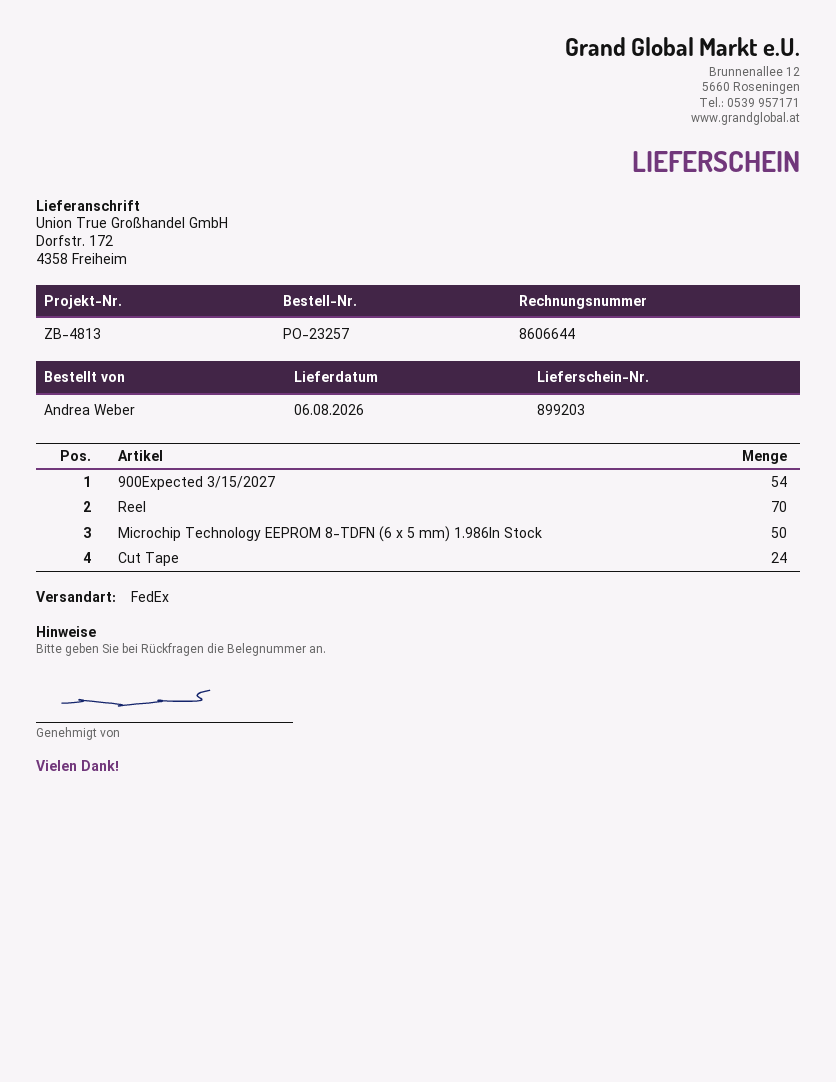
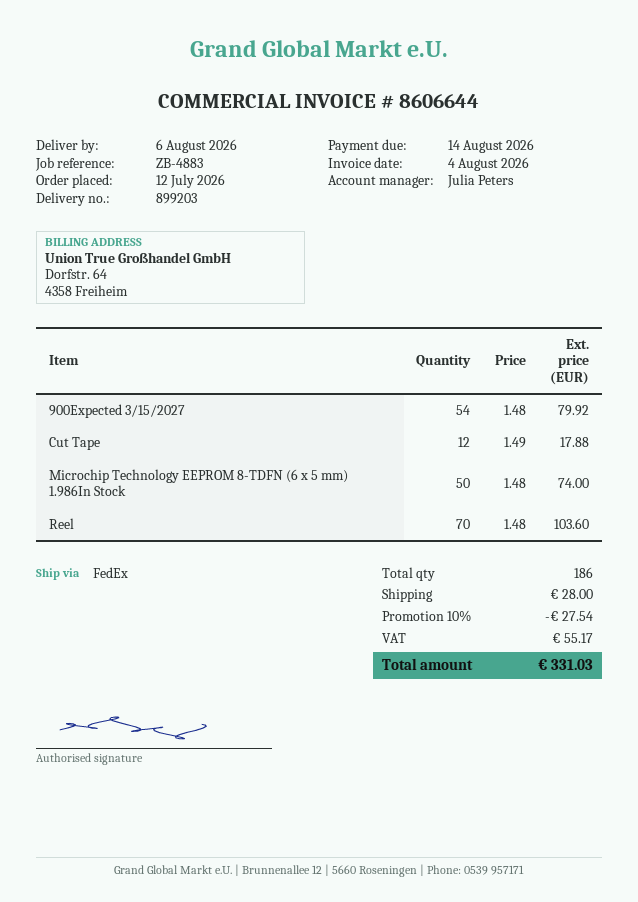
reference: ZB-4813 -> ZB-4883
Cut Tape: 24 -> 12

